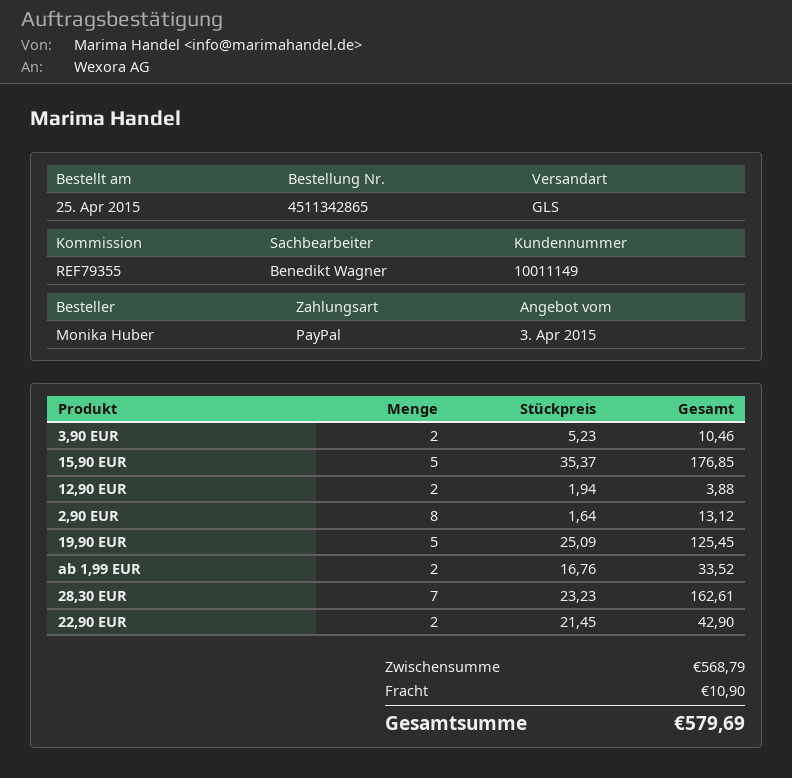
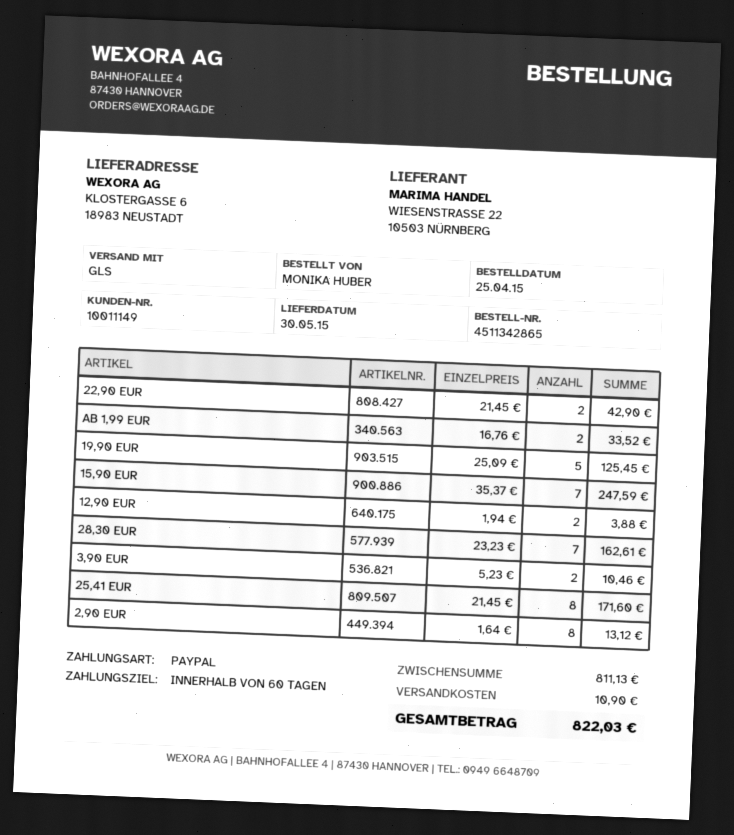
15,90 EUR: 5 x 35.37 = 176.85 -> 7 x 35.37 = 247.59
25,41 EUR: none -> 8 x 21.45 = 171.60
subtotal: 568.79 -> 811.13
total: 579.69 -> 822.03

